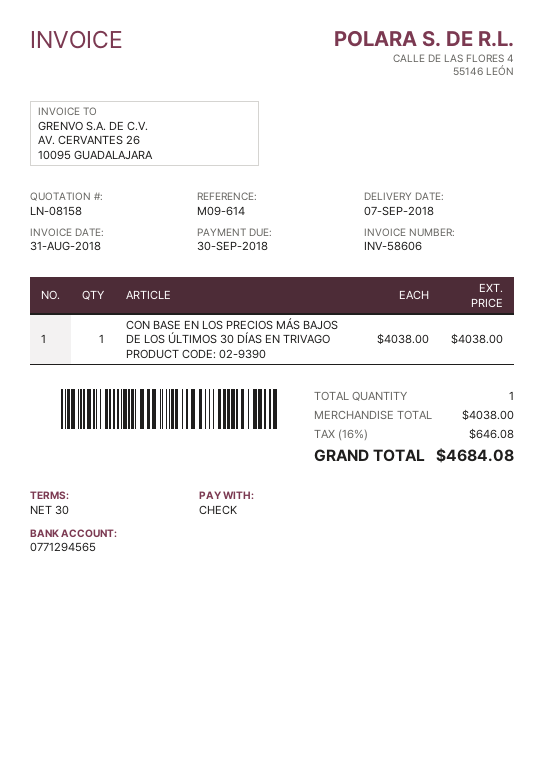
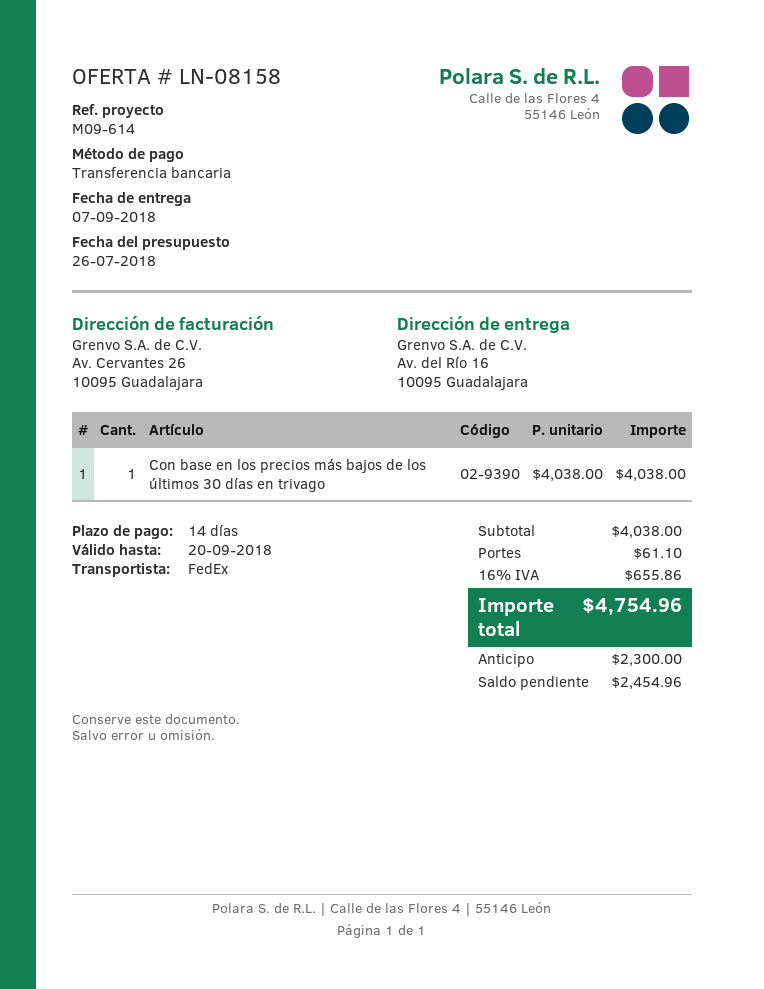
payment terms: 30 days -> 14 days
payment method: cheque -> bank transfer
shipping: none -> 61.10
tax: 16% = 646.08 -> 16% = 655.86
total: 4684.08 -> 4754.96

